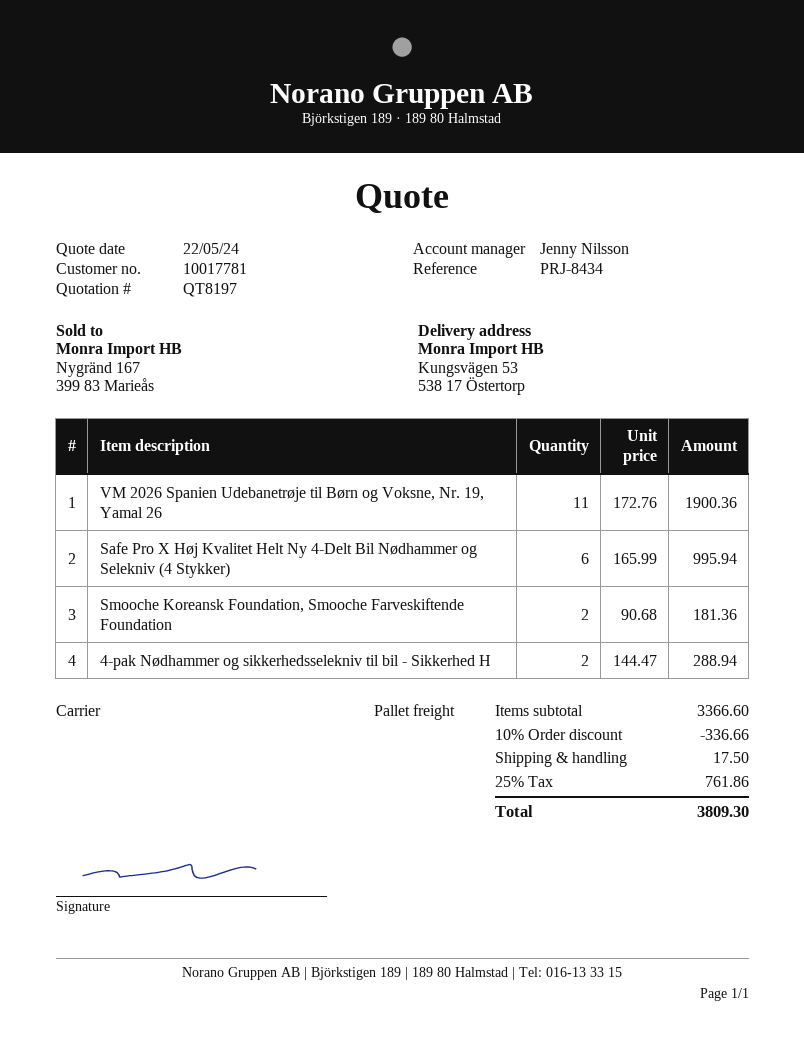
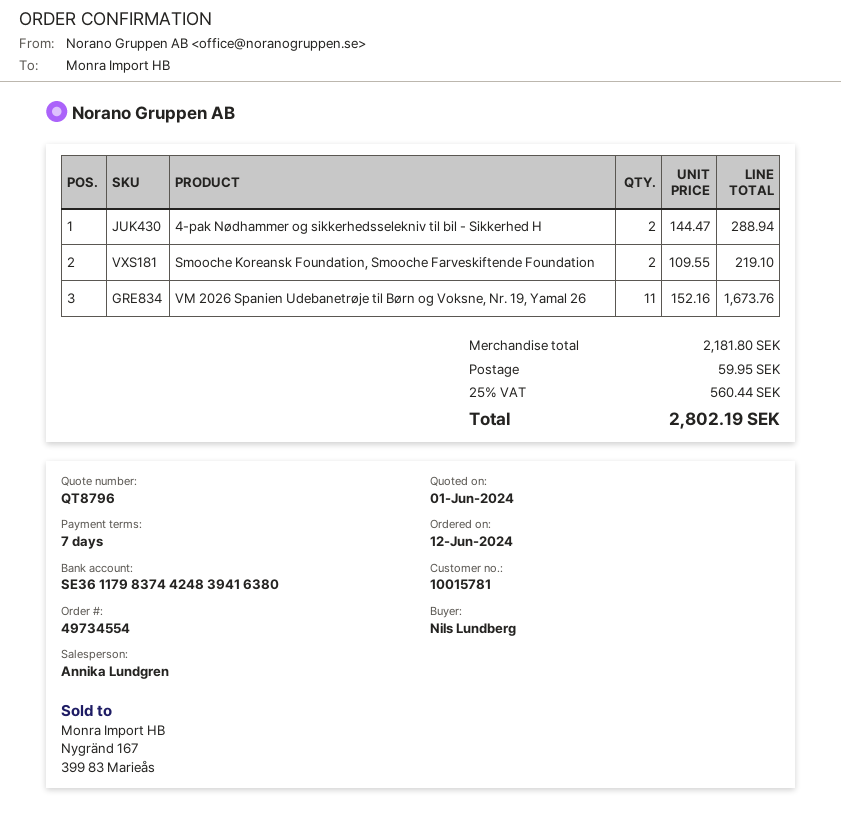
quote number: QT8197 -> QT8796
quote date: 2024-05-22 -> 2024-06-01
customer number: 10017781 -> 10015781
sales rep: Jenny Nilsson -> Annika Lundgren
VM 2026 Spanien Udebanetrøje til Børn og Voksne, Nr. 19, Yamal 26: 11 x 172.76 = 1900.36 -> 11 x 152.16 = 1673.76
Safe Pro X Høj Kvalitet Helt Ny 4-Delt Bil Nødhammer og Selekniv (4 Stykker): 6 x 165.99 = 995.94 -> none
Smooche Koreansk Foundation, Smooche Farveskiftende Foundation: 2 x 90.68 = 181.36 -> 2 x 109.55 = 219.10
subtotal: 3366.60 -> 2181.80
discount: 10% = 336.66 -> none
shipping: 17.50 -> 59.95
tax: 25% = 761.86 -> 25% = 560.44
total: 3809.30 -> 2802.19

